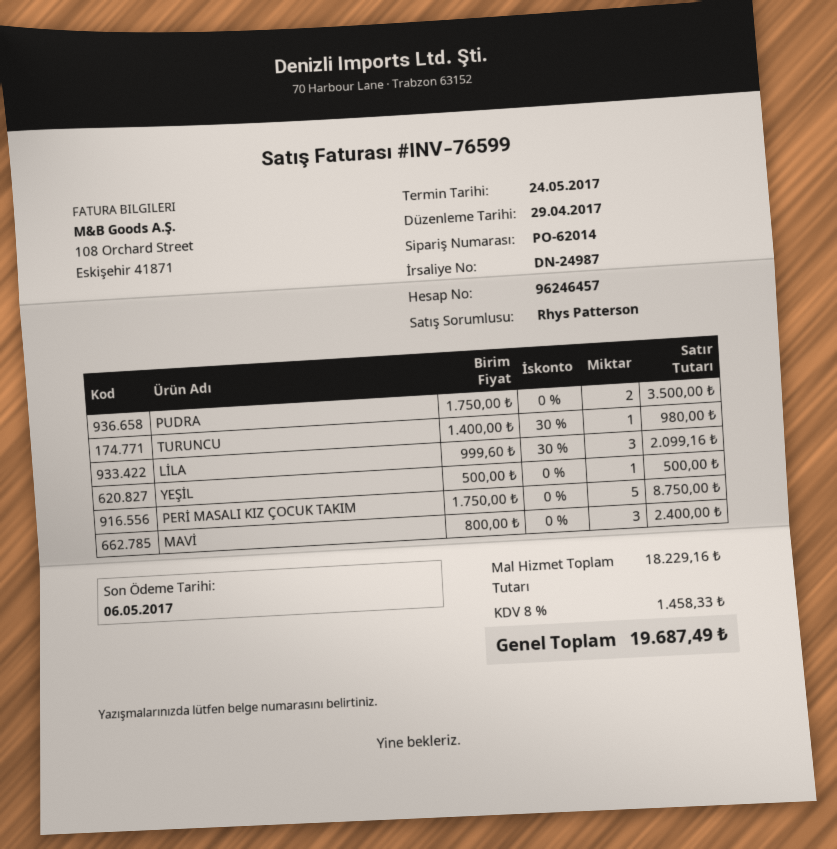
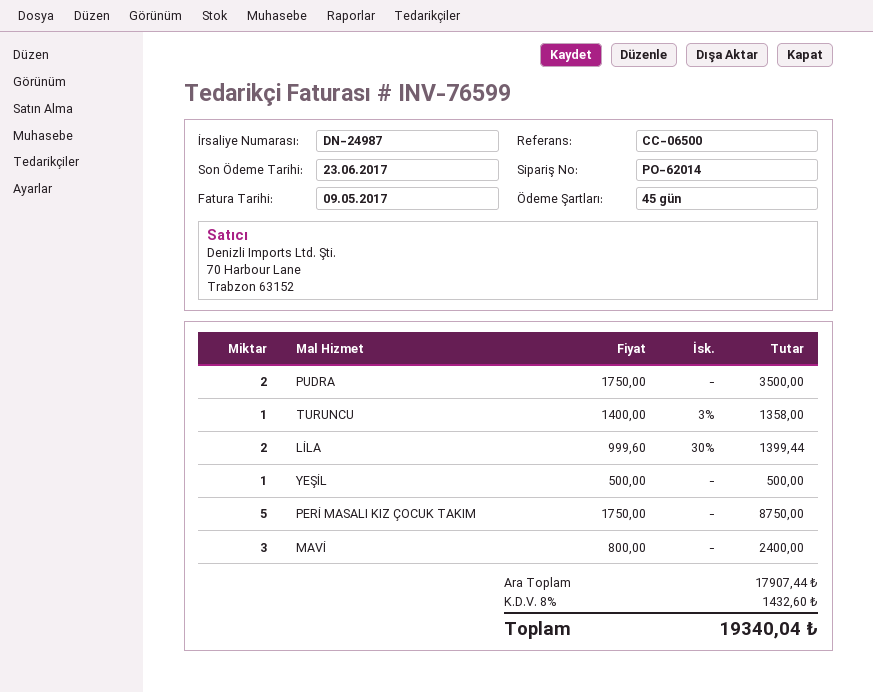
invoice date: 2017-04-29 -> 2017-05-09
due date: 2017-05-06 -> 2017-06-23
TURUNCU: 1 x 1400.00 - 30% = 980.00 -> 1 x 1400.00 - 3% = 1358.00
LİLA: 3 x 999.60 - 30% = 2099.16 -> 2 x 999.60 - 30% = 1399.44
subtotal: 18229.16 -> 17907.44
tax: 8% = 1458.33 -> 8% = 1432.60
total: 19687.49 -> 19340.04

